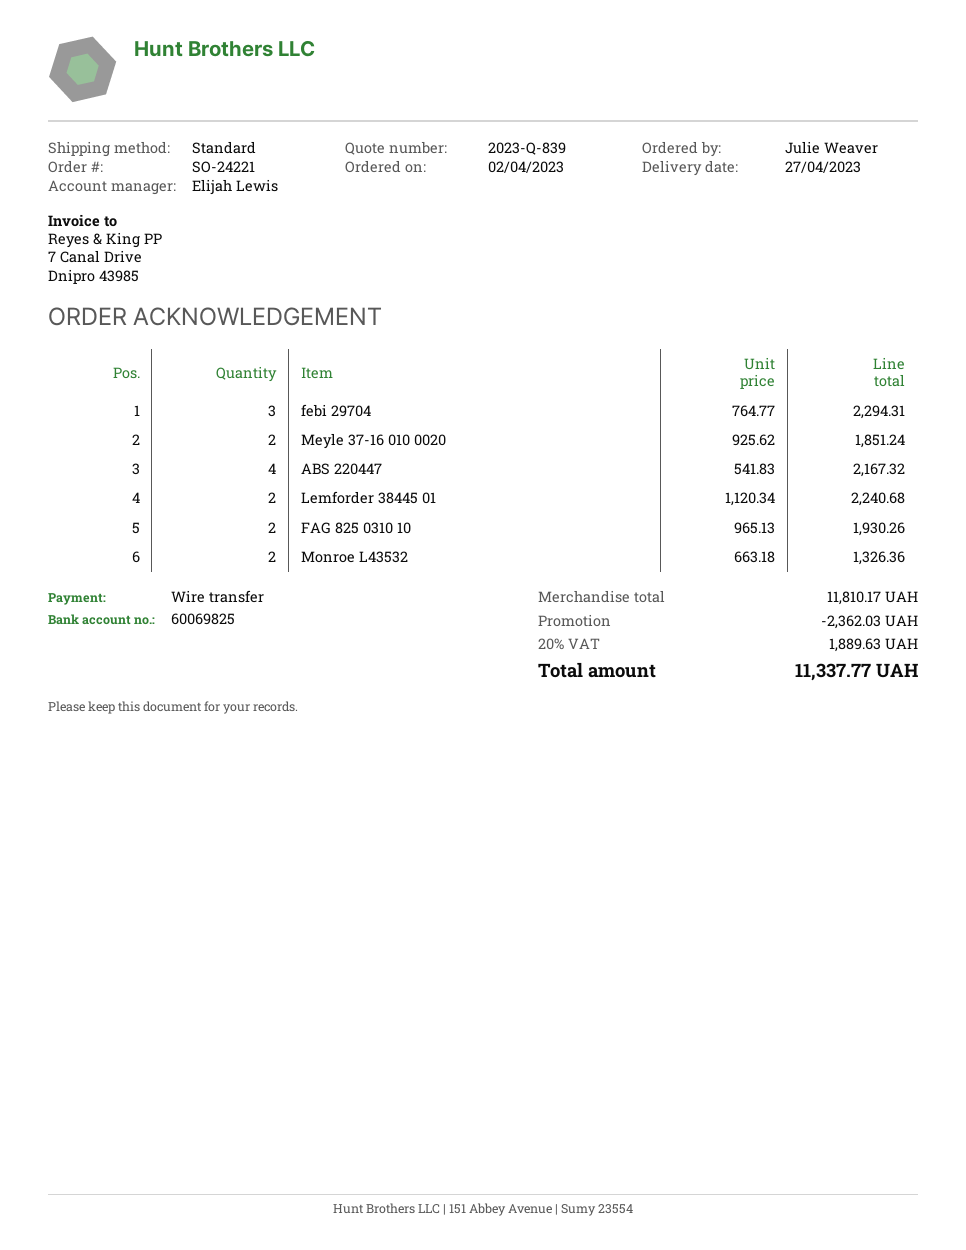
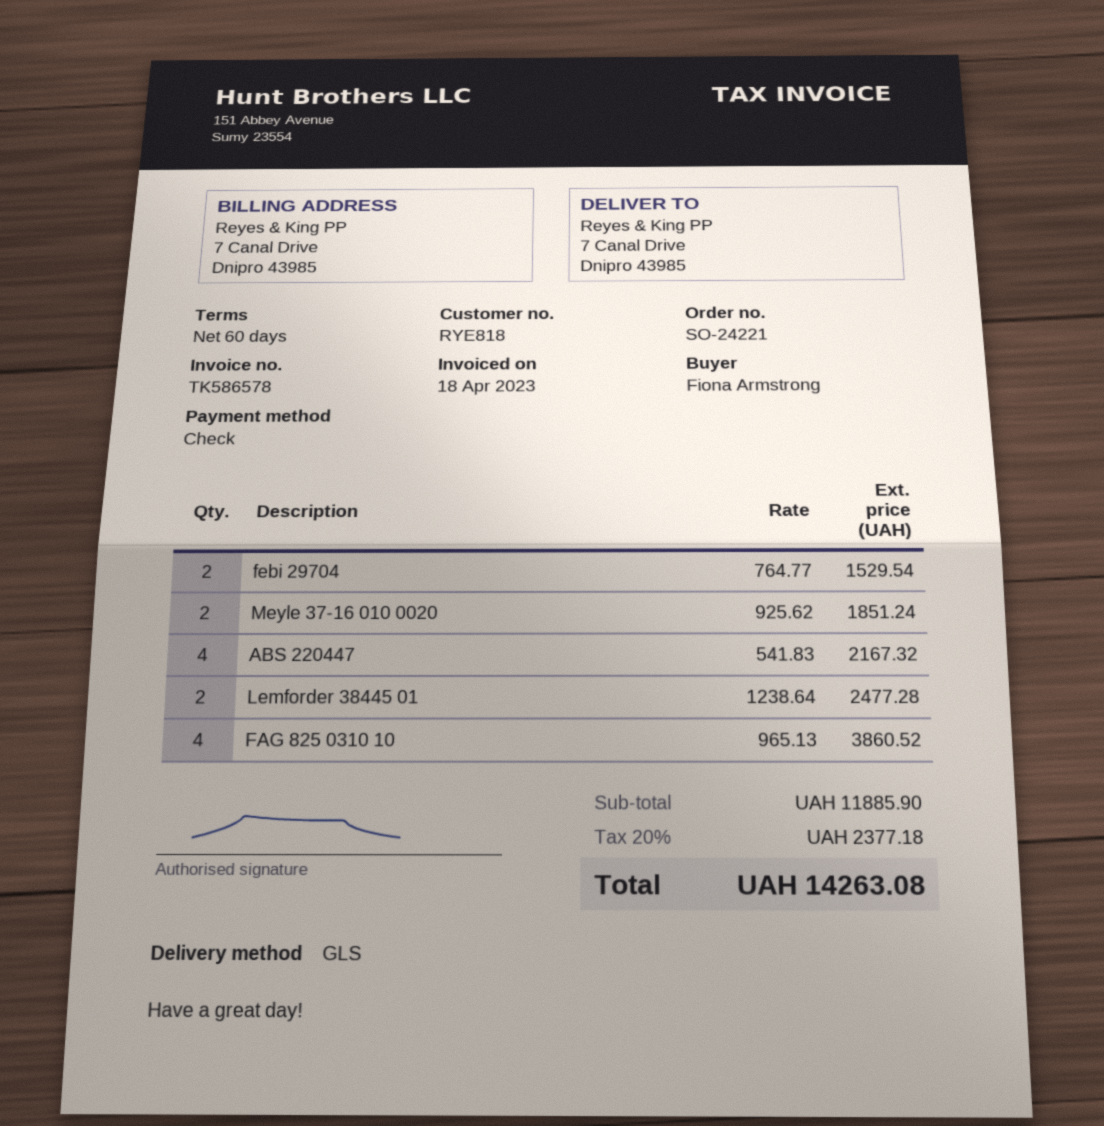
ordered by: Julie Weaver -> Fiona Armstrong
payment method: bank transfer -> cheque
shipping method: standard -> GLS
febi 29704: 3 x 764.77 = 2294.31 -> 2 x 764.77 = 1529.54
Lemforder 38445 01: 2 x 1120.34 = 2240.68 -> 2 x 1238.64 = 2477.28
FAG 825 0310 10: 2 x 965.13 = 1930.26 -> 4 x 965.13 = 3860.52
Monroe L43532: 2 x 663.18 = 1326.36 -> none
subtotal: 11810.17 -> 11885.90
discount: 2362.03 -> none
tax: 20% = 1889.63 -> 20% = 2377.18
total: 11337.77 -> 14263.08

